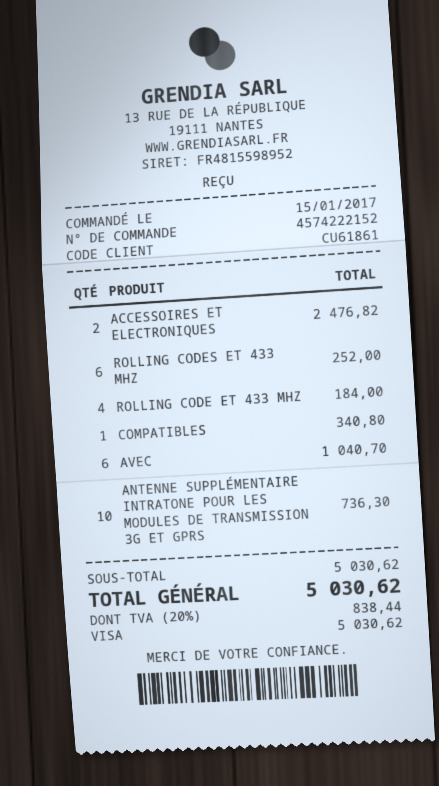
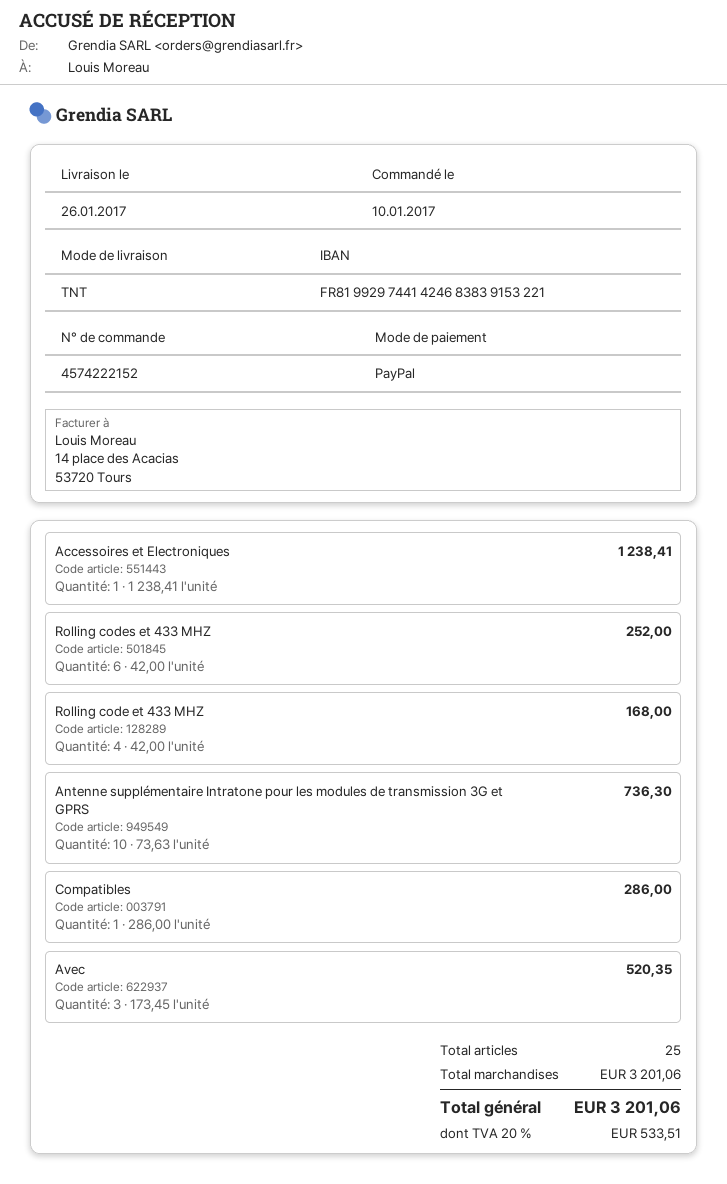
order date: 2017-01-15 -> 2017-01-10
payment method: Visa -> PayPal
ACCESSOIRES ET ELECTRONIQUES: 2 for 2476.82 -> 1 for 1238.41
ROLLING CODE ET 433 MHZ: 4 for 184.00 -> 4 for 168.00
COMPATIBLES: 1 for 340.80 -> 1 for 286.00
AVEC: 6 for 1040.70 -> 3 for 520.35
subtotal: 5030.62 -> 3201.06
tax: 20% = 838.44 -> 20% = 533.51
total: 5030.62 -> 3201.06

